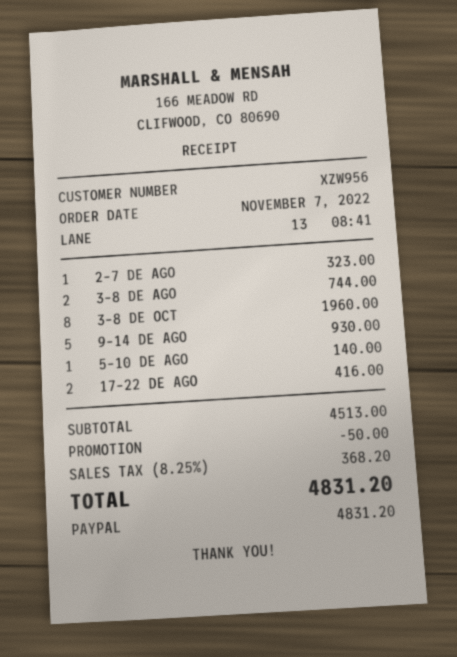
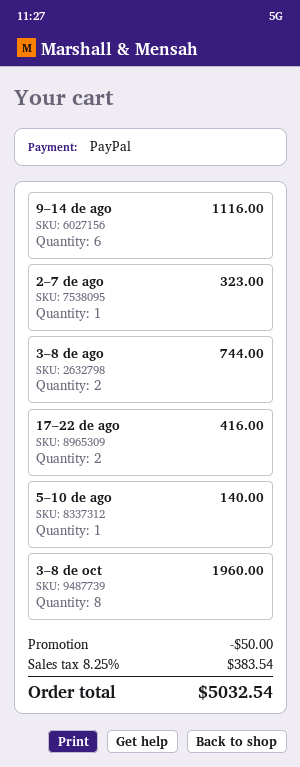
9–14 DE AGO: 5 for 930.00 -> 6 for 1116.00
tax: 8.25% = 368.20 -> 8.25% = 383.54
total: 4831.20 -> 5032.54

